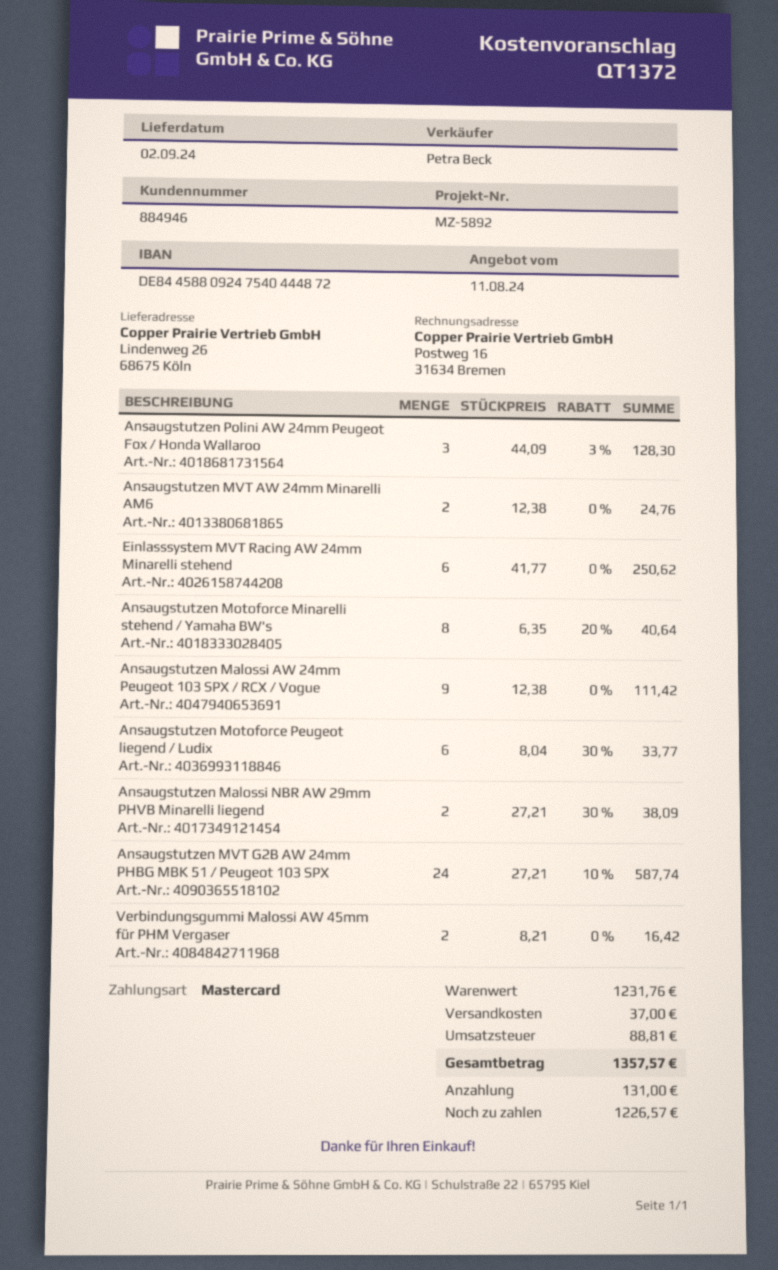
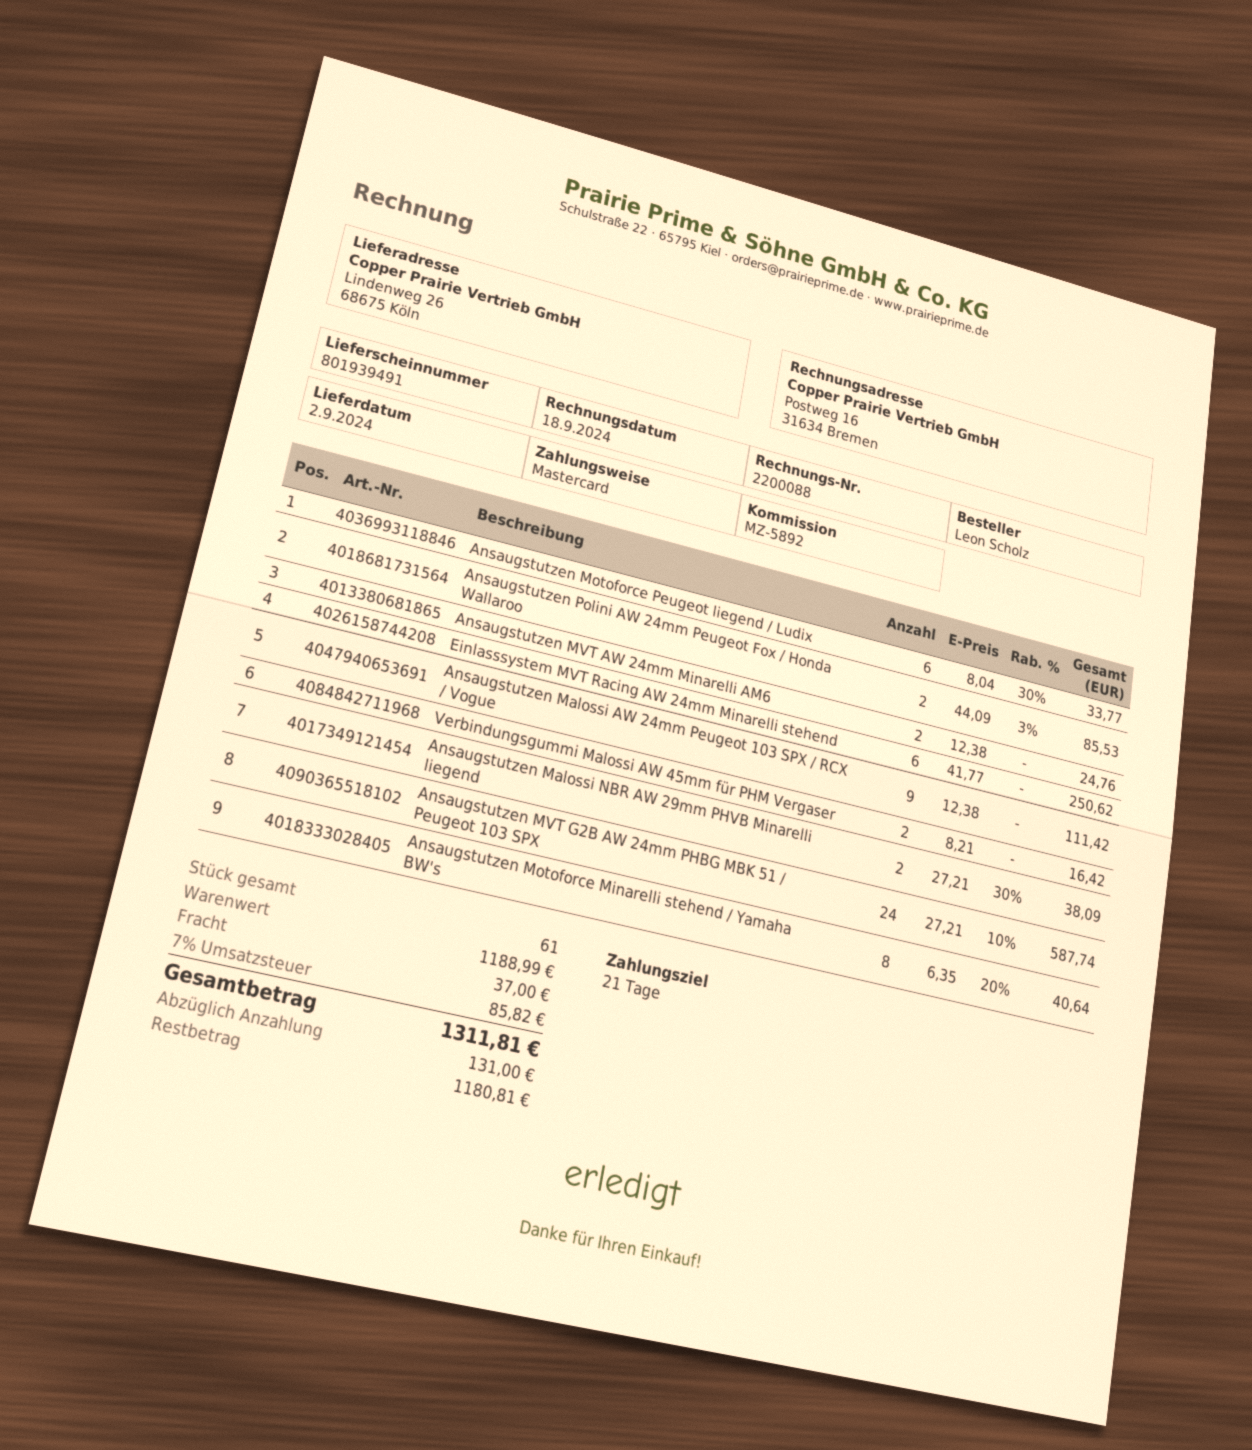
Ansaugstutzen Polini AW 24mm Peugeot Fox / Honda Wallaroo: 3 x 44.09 - 3% = 128.30 -> 2 x 44.09 - 3% = 85.53
subtotal: 1231.76 -> 1188.99
tax: 88.81 -> 85.82
total: 1357.57 -> 1311.81
balance: 1226.57 -> 1180.81

